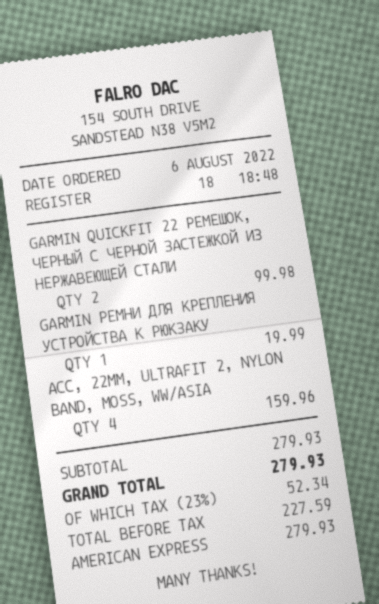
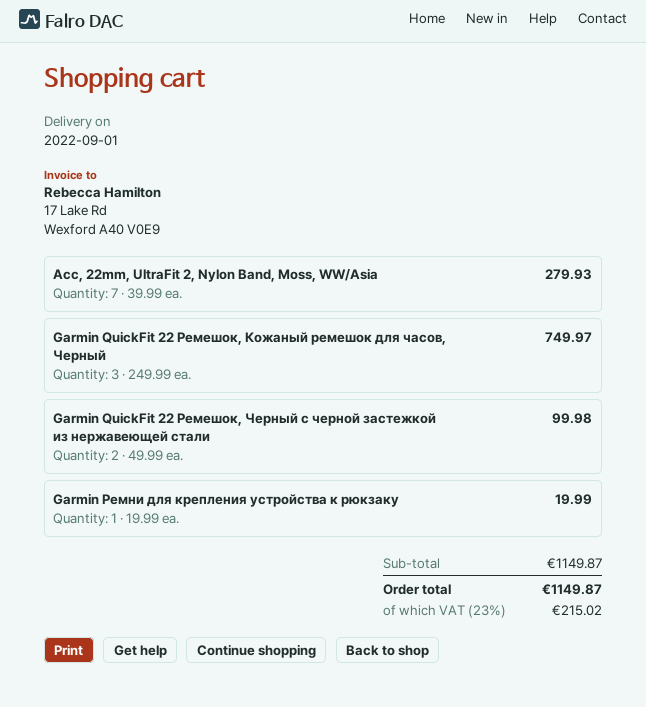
ACC, 22MM, ULTRAFIT 2, NYLON BAND, MOSS, WW/ASIA: 4 for 159.96 -> 7 for 279.93
Garmin QuickFit 22 Ремешок, Кожаный ремешок для часов, Черный: none -> 3 for 749.97
subtotal: 279.93 -> 1149.87
tax: 23% = 52.34 -> 23% = 215.02
total: 279.93 -> 1149.87

